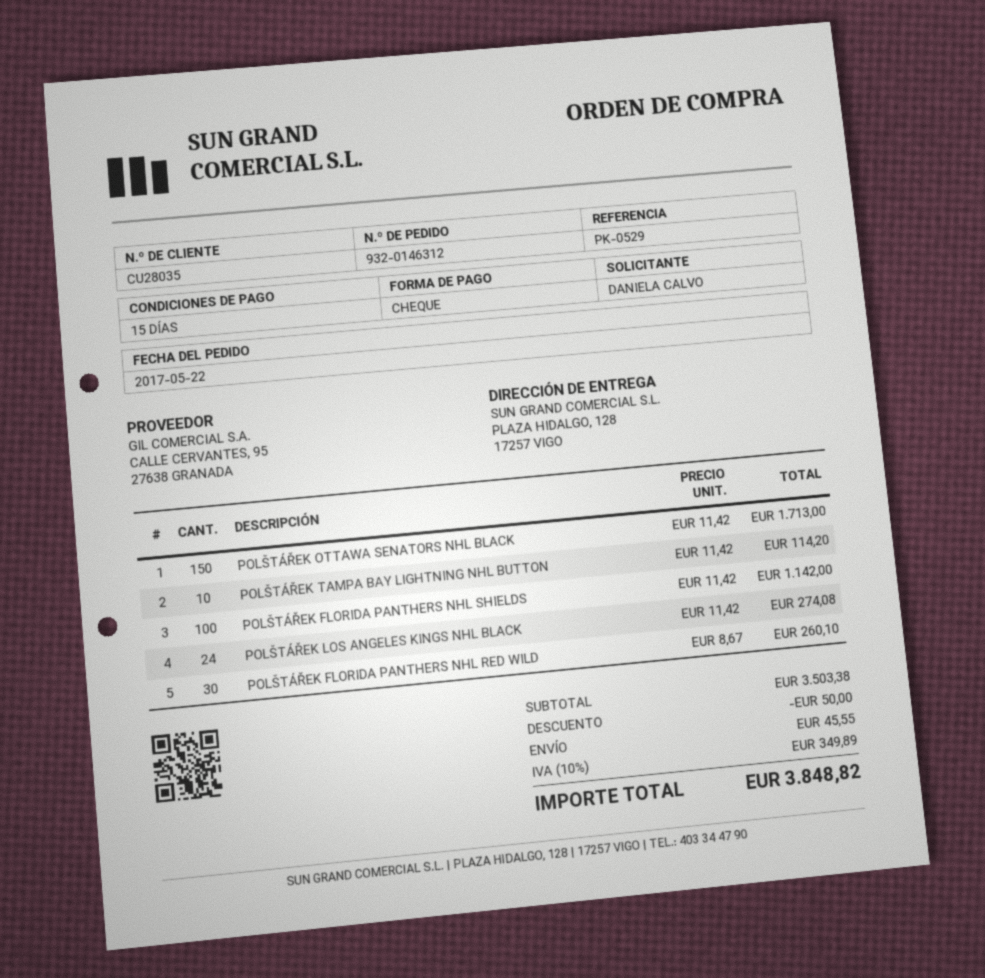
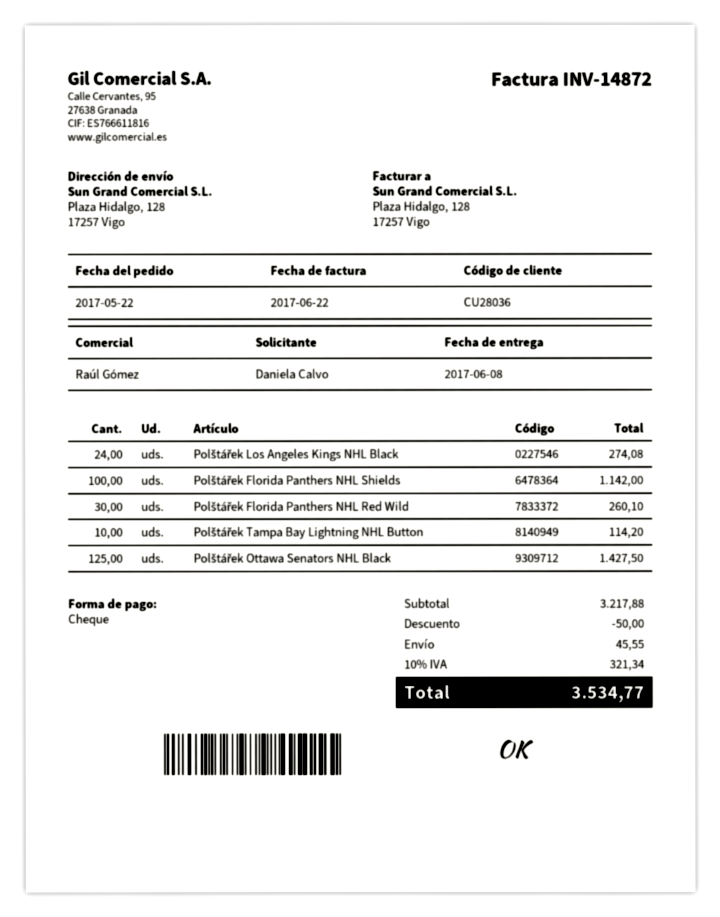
customer number: CU28035 -> CU28036
POLŠTÁŘEK OTTAWA SENATORS NHL BLACK: 150 for 1713.00 -> 125 for 1427.50
subtotal: 3503.38 -> 3217.88
tax: 10% = 349.89 -> 10% = 321.34
total: 3848.82 -> 3534.77

